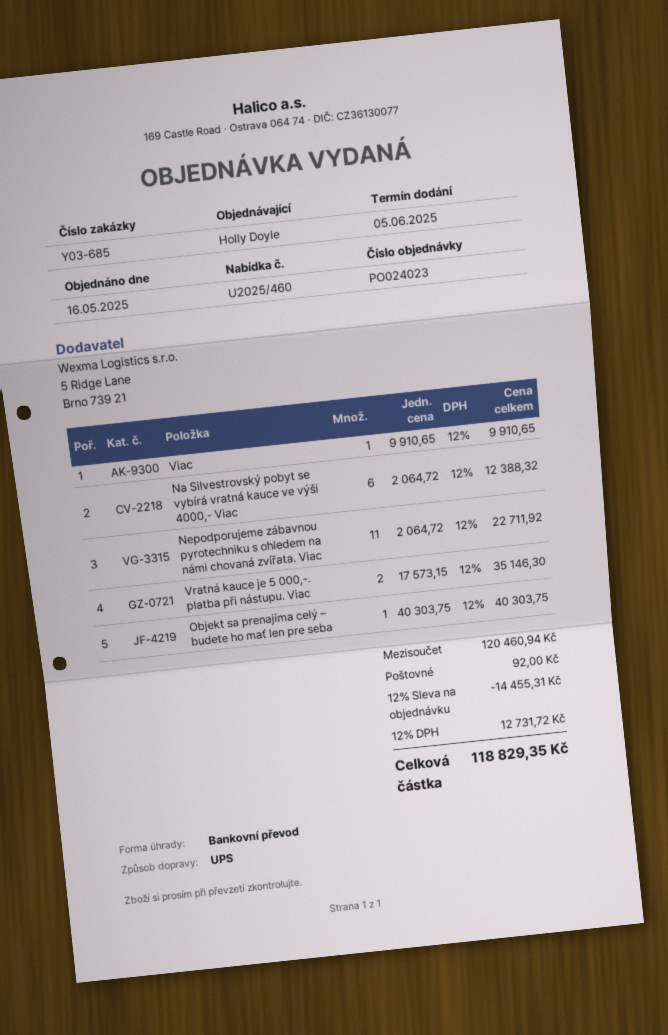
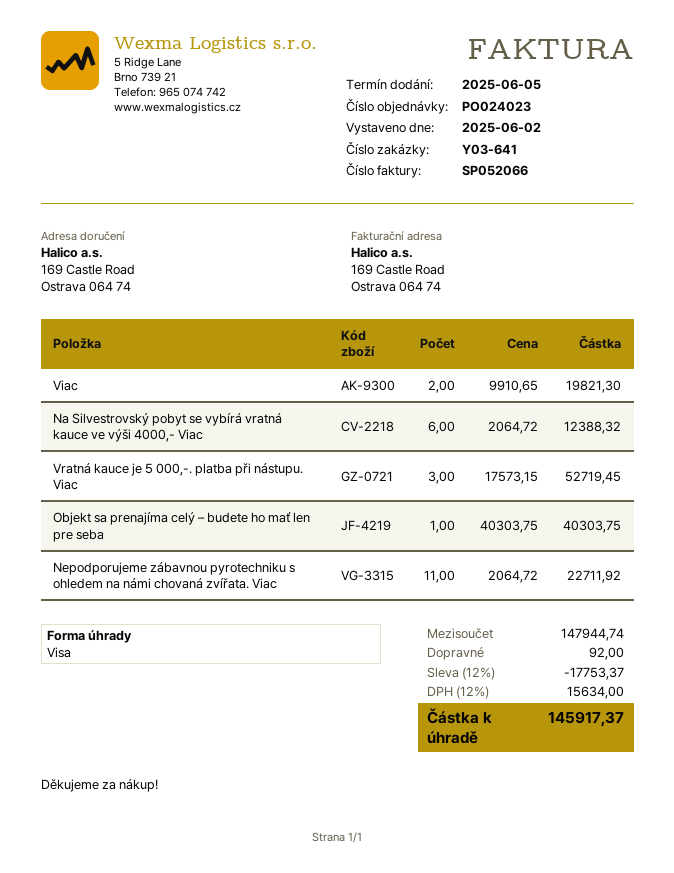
reference: Y03-685 -> Y03-641
payment method: bank transfer -> Visa
Viac: 1 x 9910.65 = 9910.65 -> 2 x 9910.65 = 19821.30
Vratná kauce je 5 000,-. platba při nástupu. Viac: 2 x 17573.15 = 35146.30 -> 3 x 17573.15 = 52719.45
subtotal: 120460.94 -> 147944.74
discount: 12% = 14455.31 -> 12% = 17753.37
tax: 12% = 12731.72 -> 12% = 15634.00
total: 118829.35 -> 145917.37

